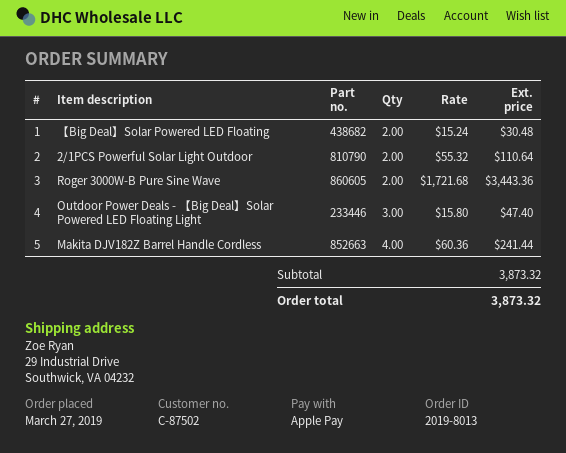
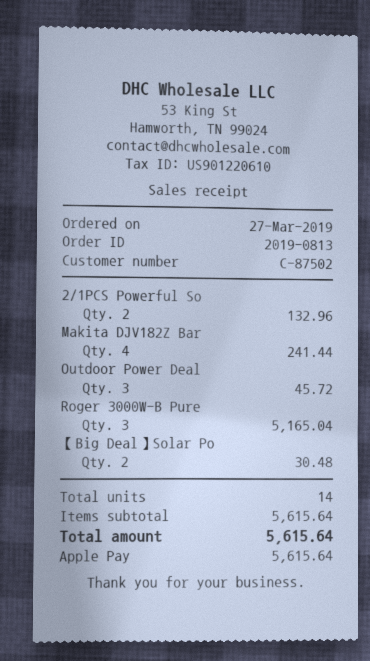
order number: 2019-8013 -> 2019-0813
2/1PCS Powerful Solar Light Outdoor: 2 for 110.64 -> 2 for 132.96
Roger 3000W-B Pure Sine Wave: 2 for 3443.36 -> 3 for 5165.04
Outdoor Power Deals - 【Big Deal】Solar Powered LED Floating Light: 3 for 47.40 -> 3 for 45.72
subtotal: 3873.32 -> 5615.64
total: 3873.32 -> 5615.64

